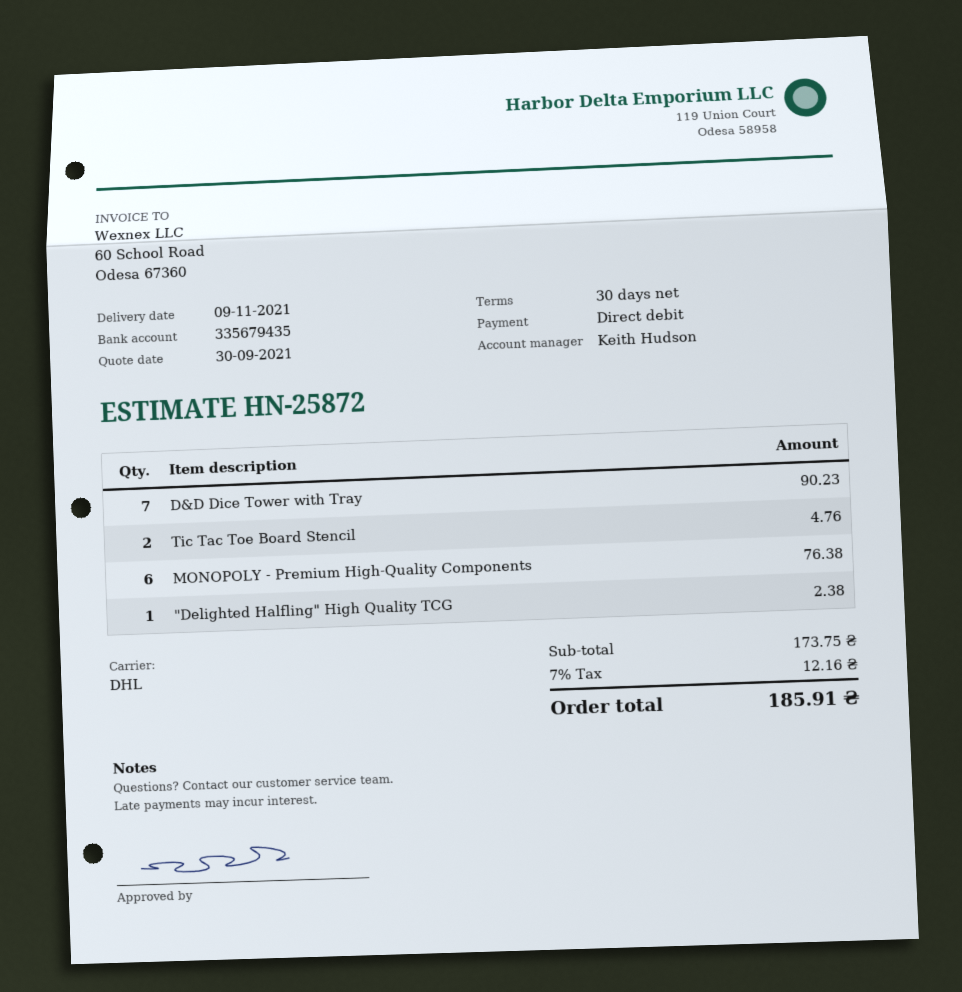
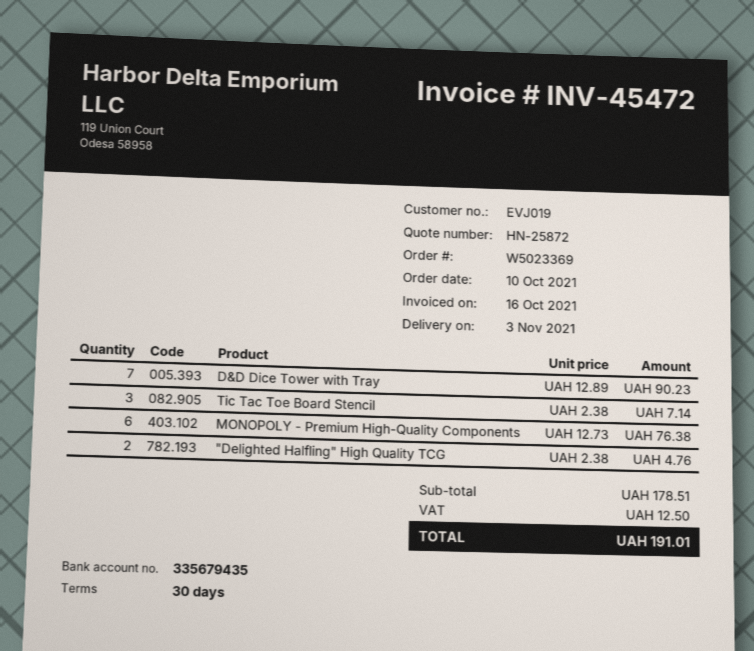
delivery date: 2021-11-09 -> 2021-11-03
Tic Tac Toe Board Stencil: 2 for 4.76 -> 3 for 7.14
"Delighted Halfling" High Quality TCG: 1 for 2.38 -> 2 for 4.76
subtotal: 173.75 -> 178.51
tax: 12.16 -> 12.50
total: 185.91 -> 191.01

